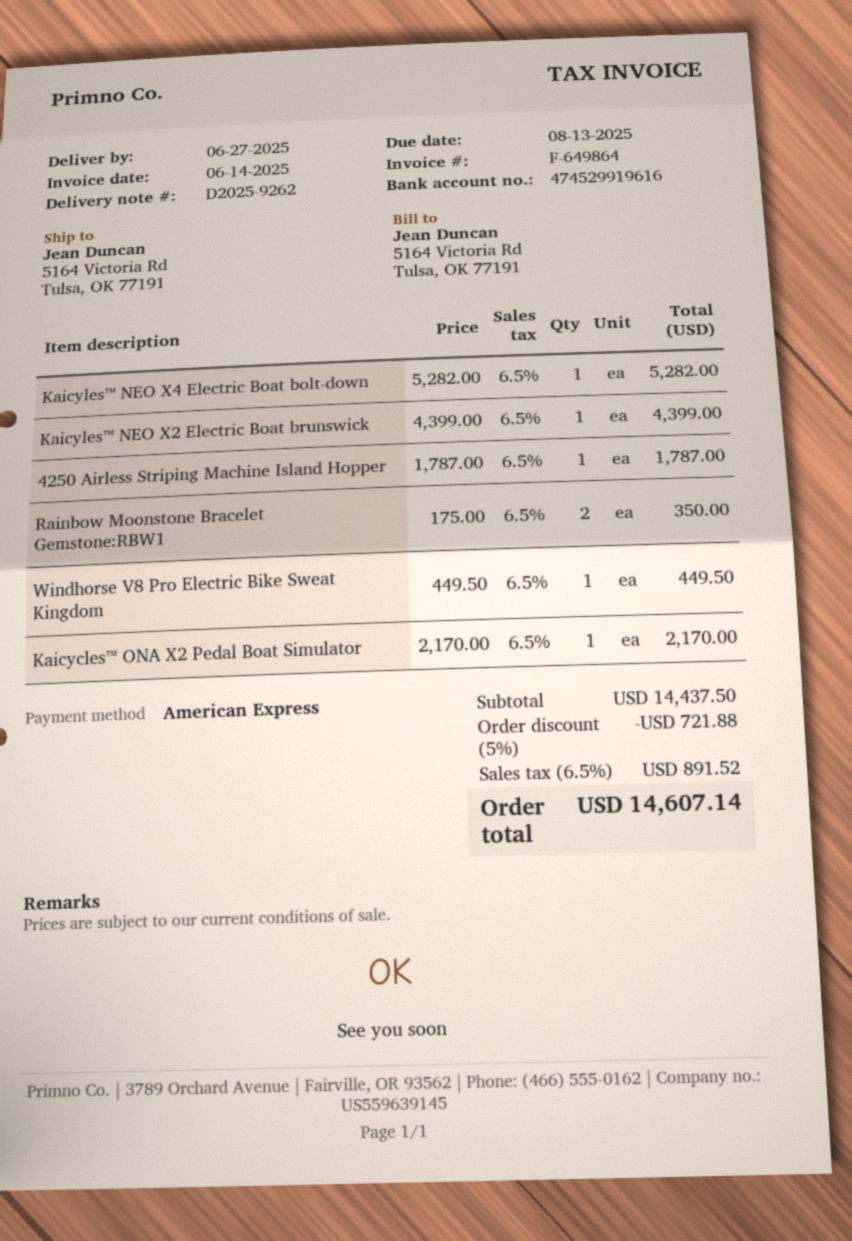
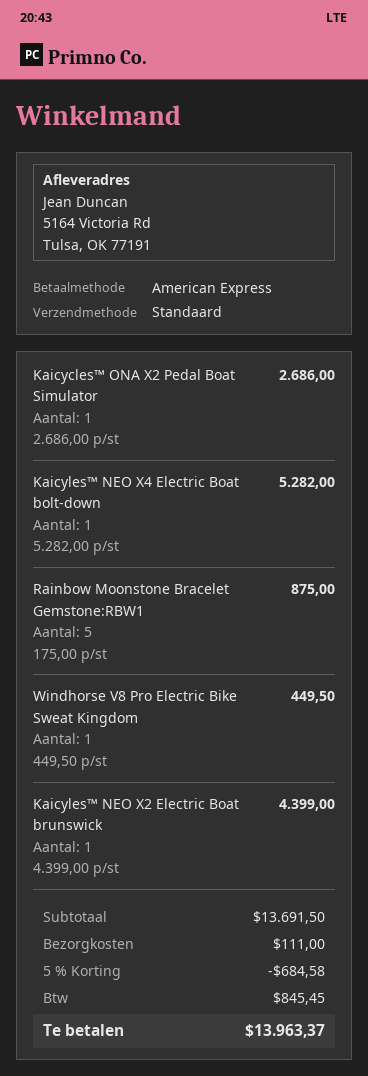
4250 Airless Striping Machine Island Hopper: 1 x 1787.00 = 1787.00 -> none
Rainbow Moonstone Bracelet Gemstone:RBW1: 2 x 175.00 = 350.00 -> 5 x 175.00 = 875.00
Kaicycles™ ONA X2 Pedal Boat Simulator: 1 x 2170.00 = 2170.00 -> 1 x 2686.00 = 2686.00
subtotal: 14437.50 -> 13691.50
discount: 5% = 721.88 -> 5% = 684.58
shipping: none -> 111.00
tax: 891.52 -> 845.45
total: 14607.14 -> 13963.37

